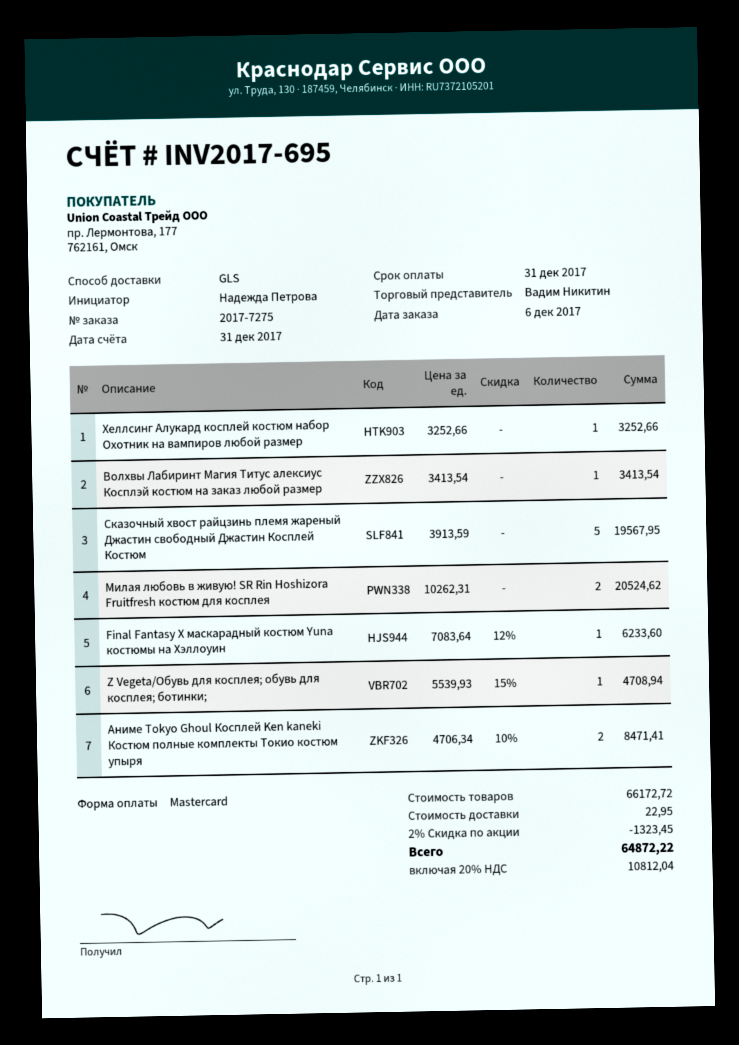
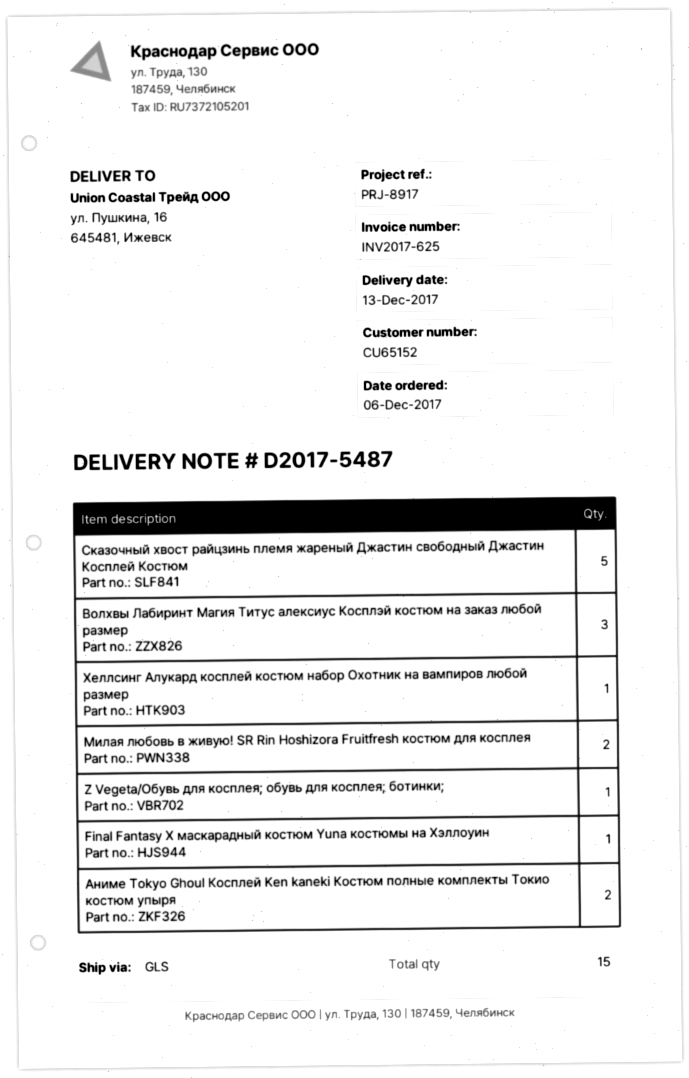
invoice number: INV2017-695 -> INV2017-625
Волхвы Лабиринт Магия Титус алексиус Косплэй костюм на заказ любой размер: 1 -> 3

